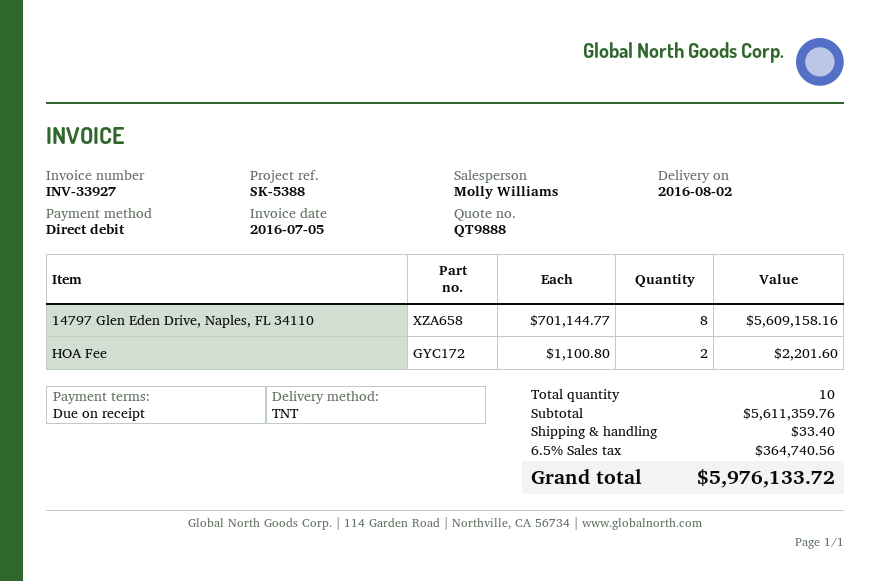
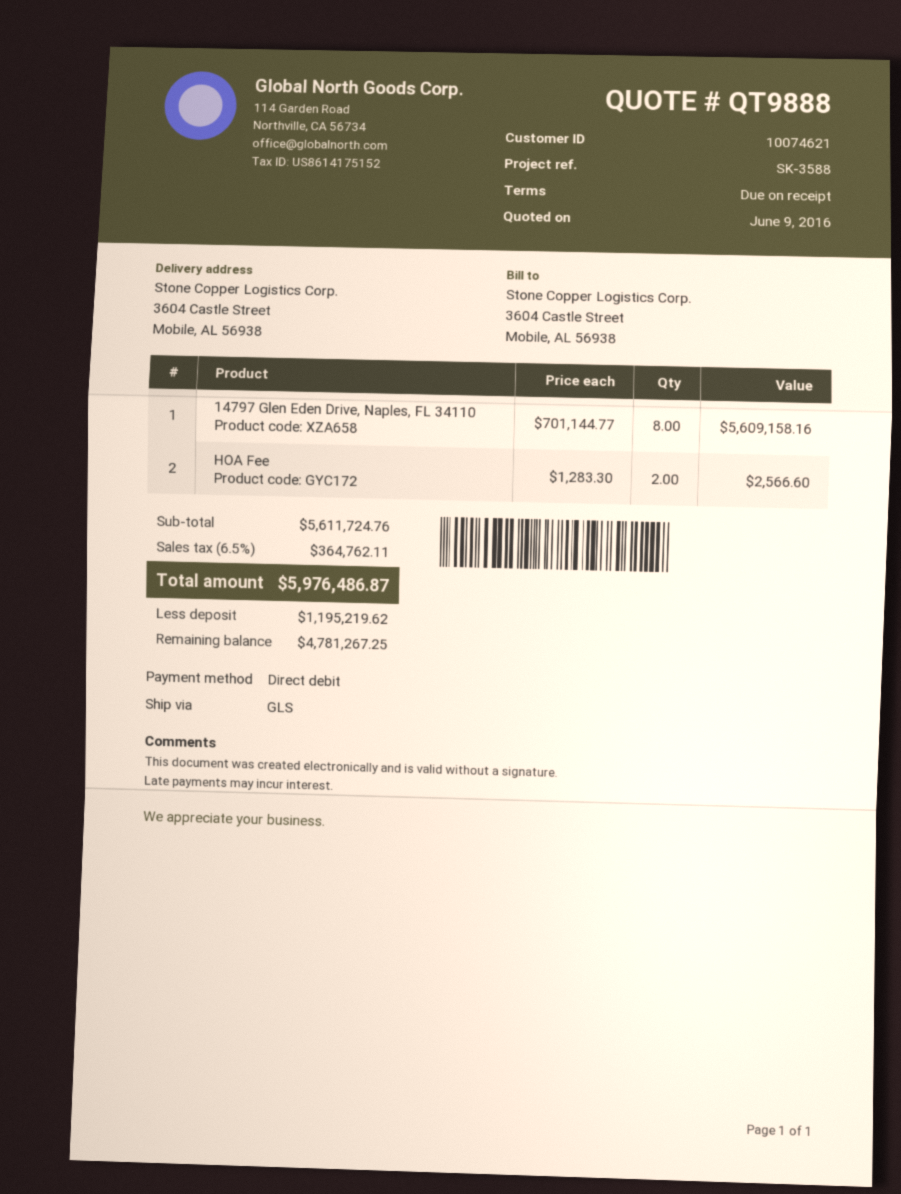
reference: SK-5388 -> SK-3588
shipping method: TNT -> GLS
HOA Fee: 2 x 1100.80 = 2201.60 -> 2 x 1283.30 = 2566.60
subtotal: 5611359.76 -> 5611724.76
shipping: 33.40 -> none
tax: 6.5% = 364740.56 -> 6.5% = 364762.11
total: 5976133.72 -> 5976486.87

